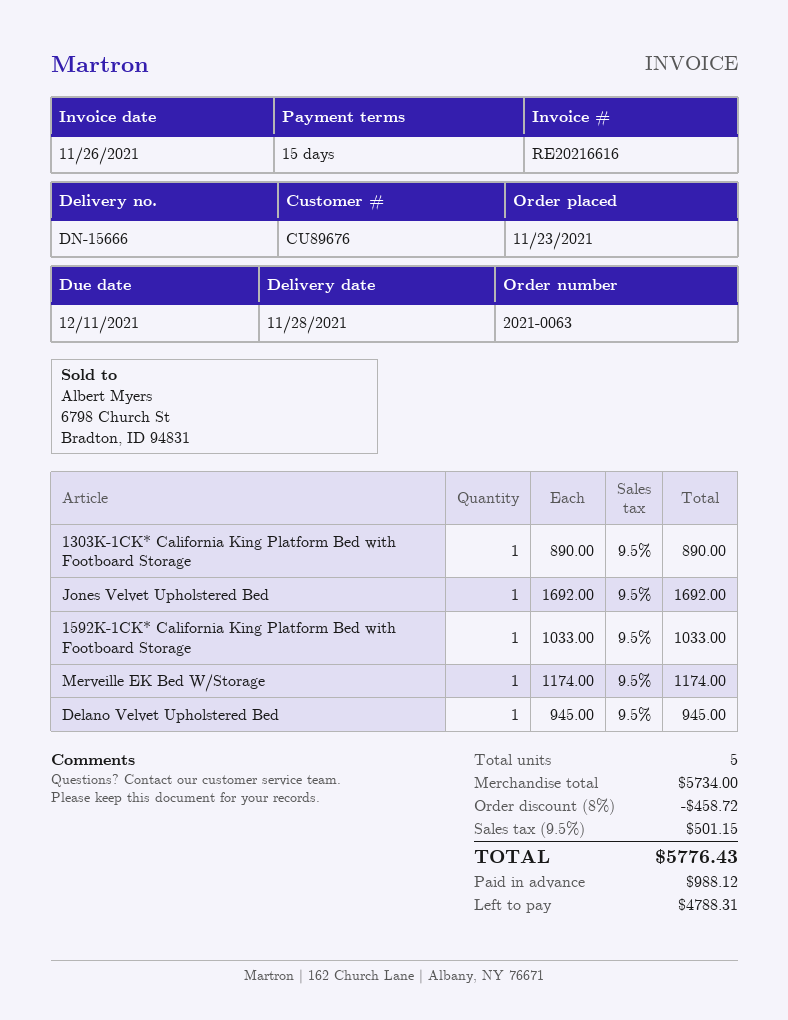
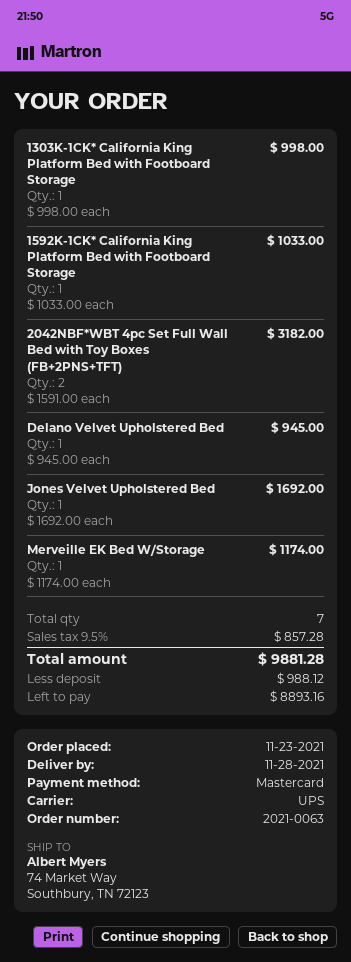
1303K-1CK* California King Platform Bed with Footboard Storage: 1 x 890.00 = 890.00 -> 1 x 998.00 = 998.00
2042NBF*WBT 4pc Set Full Wall Bed with Toy Boxes (FB+2PNS+TFT): none -> 2 x 1591.00 = 3182.00
total quantity: 5 -> 7
discount: 8% = 458.72 -> none
tax: 9.5% = 501.15 -> 9.5% = 857.28
total: 5776.43 -> 9881.28
balance: 4788.31 -> 8893.16

